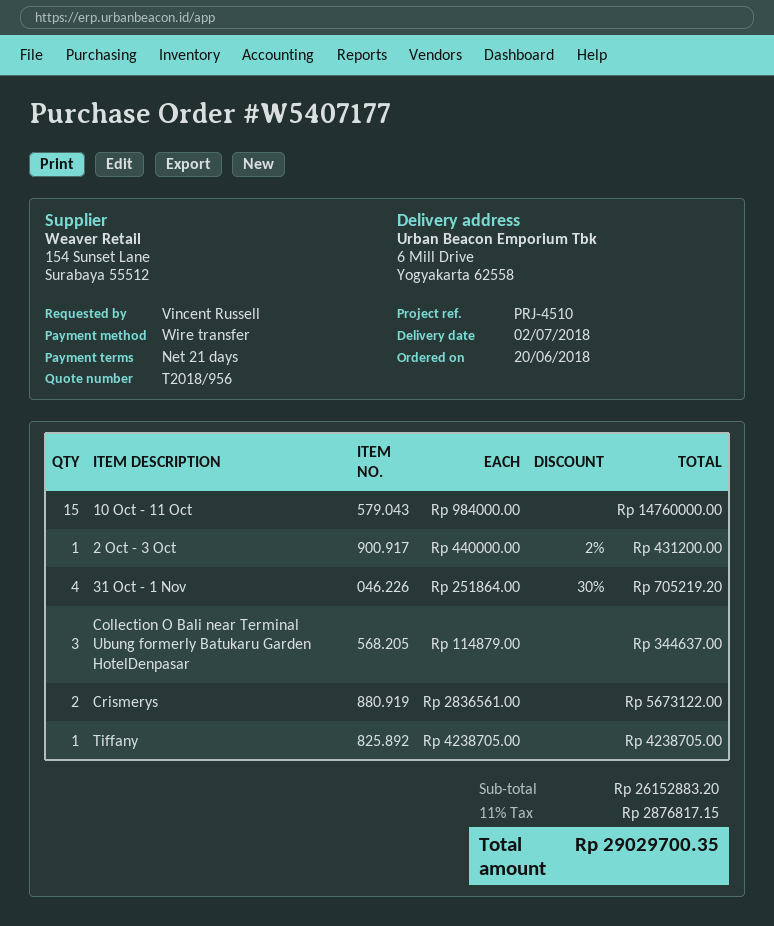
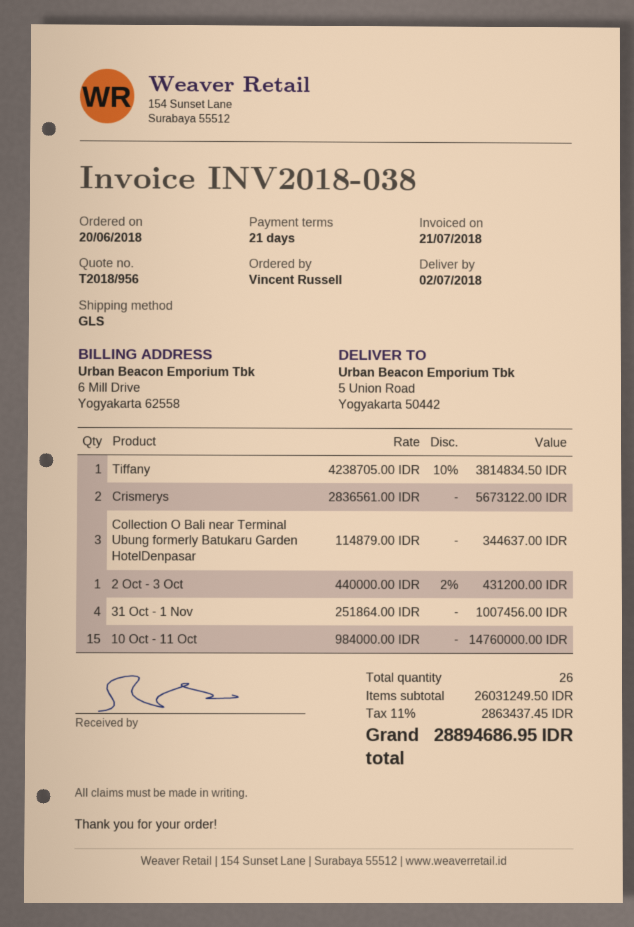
ship to: 6 Mill Drive, Yogyakarta 62558 -> 5 Union Road, Yogyakarta 50442
31 Oct - 1 Nov: 4 x 251864.00 - 30% = 705219.20 -> 4 x 251864.00 = 1007456.00
Tiffany: 1 x 4238705.00 = 4238705.00 -> 1 x 4238705.00 - 10% = 3814834.50
subtotal: 26152883.20 -> 26031249.50
tax: 11% = 2876817.15 -> 11% = 2863437.45
total: 29029700.35 -> 28894686.95

